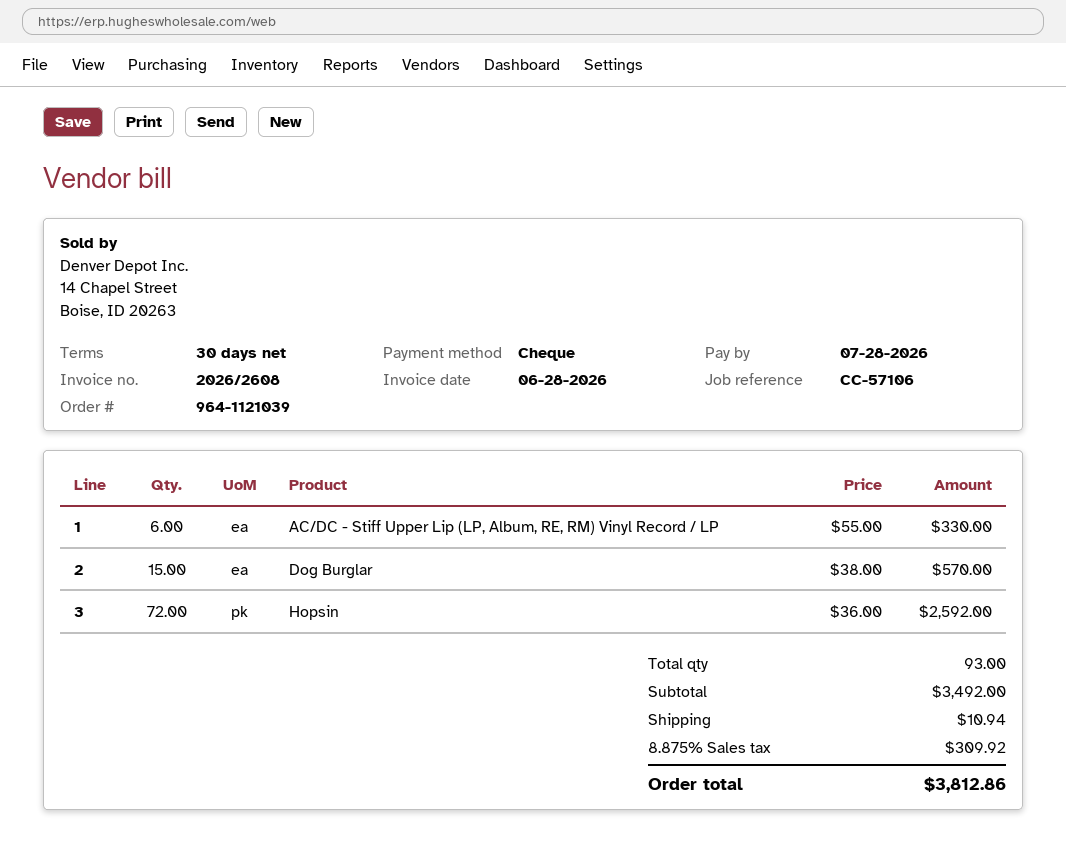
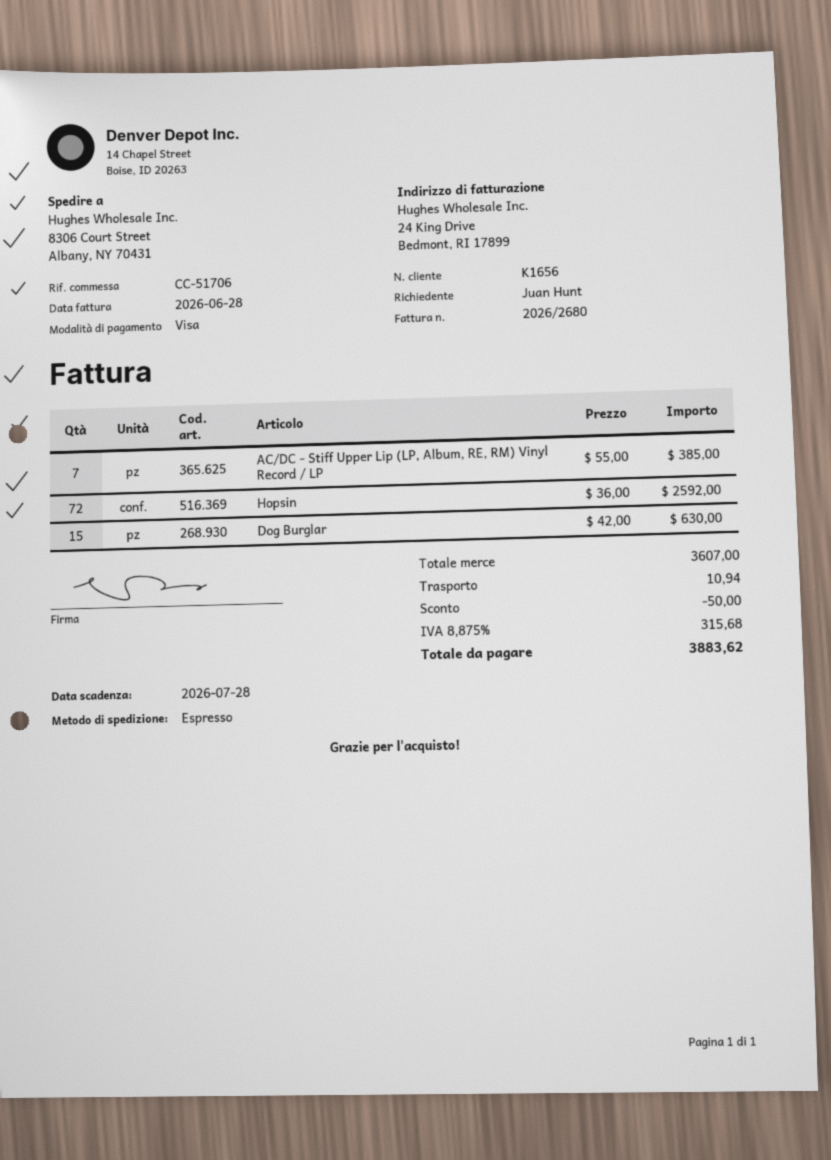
invoice number: 2026/2608 -> 2026/2680
reference: CC-57106 -> CC-51706
payment method: cheque -> Visa
AC/DC - Stiff Upper Lip (LP, Album, RE, RM) Vinyl Record / LP: 6 x 55.00 = 330.00 -> 7 x 55.00 = 385.00
Dog Burglar: 15 x 38.00 = 570.00 -> 15 x 42.00 = 630.00
subtotal: 3492.00 -> 3607.00
discount: none -> 50.00
tax: 8.875% = 309.92 -> 8.875% = 315.68
total: 3812.86 -> 3883.62

